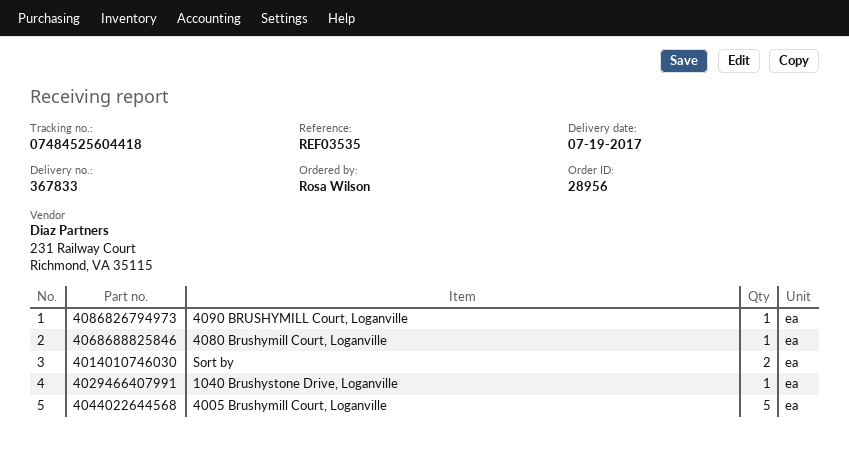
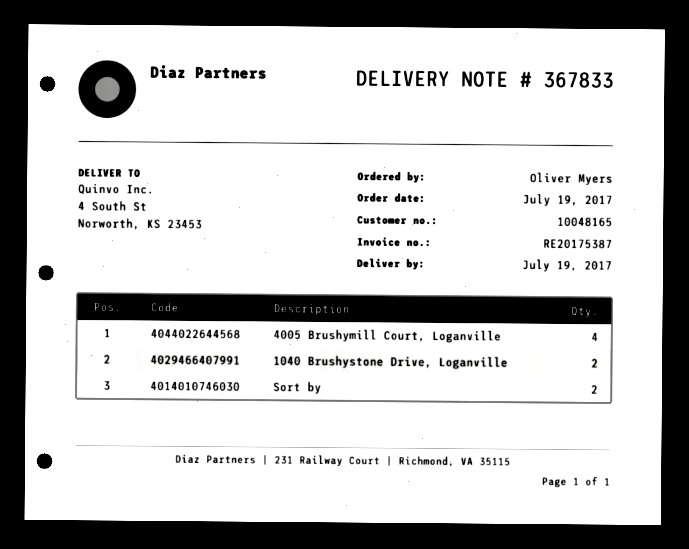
ordered by: Rosa Wilson -> Oliver Myers
4090 BRUSHYMILL Court, Loganville: 1 -> none
4080 Brushymill Court, Loganville: 1 -> none
1040 Brushystone Drive, Loganville: 1 -> 2
4005 Brushymill Court, Loganville: 5 -> 4

